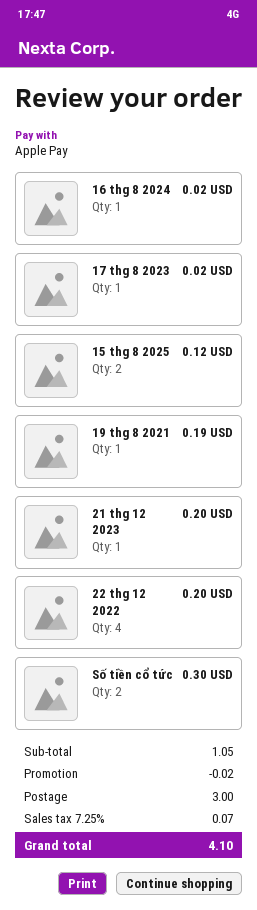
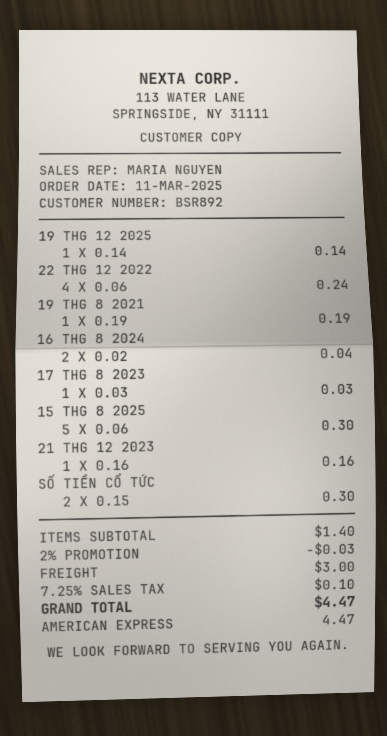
payment method: Apple Pay -> American Express
16 thg 8 2024: 1 for 0.02 -> 2 for 0.04
17 thg 8 2023: 1 for 0.02 -> 1 for 0.03
15 thg 8 2025: 2 for 0.12 -> 5 for 0.30
21 thg 12 2023: 1 for 0.20 -> 1 for 0.16
22 thg 12 2022: 4 for 0.20 -> 4 for 0.24
19 THG 12 2025: none -> 1 for 0.14
subtotal: 1.05 -> 1.40
discount: 0.02 -> 0.03
tax: 7.25% = 0.07 -> 7.25% = 0.10
total: 4.10 -> 4.47

